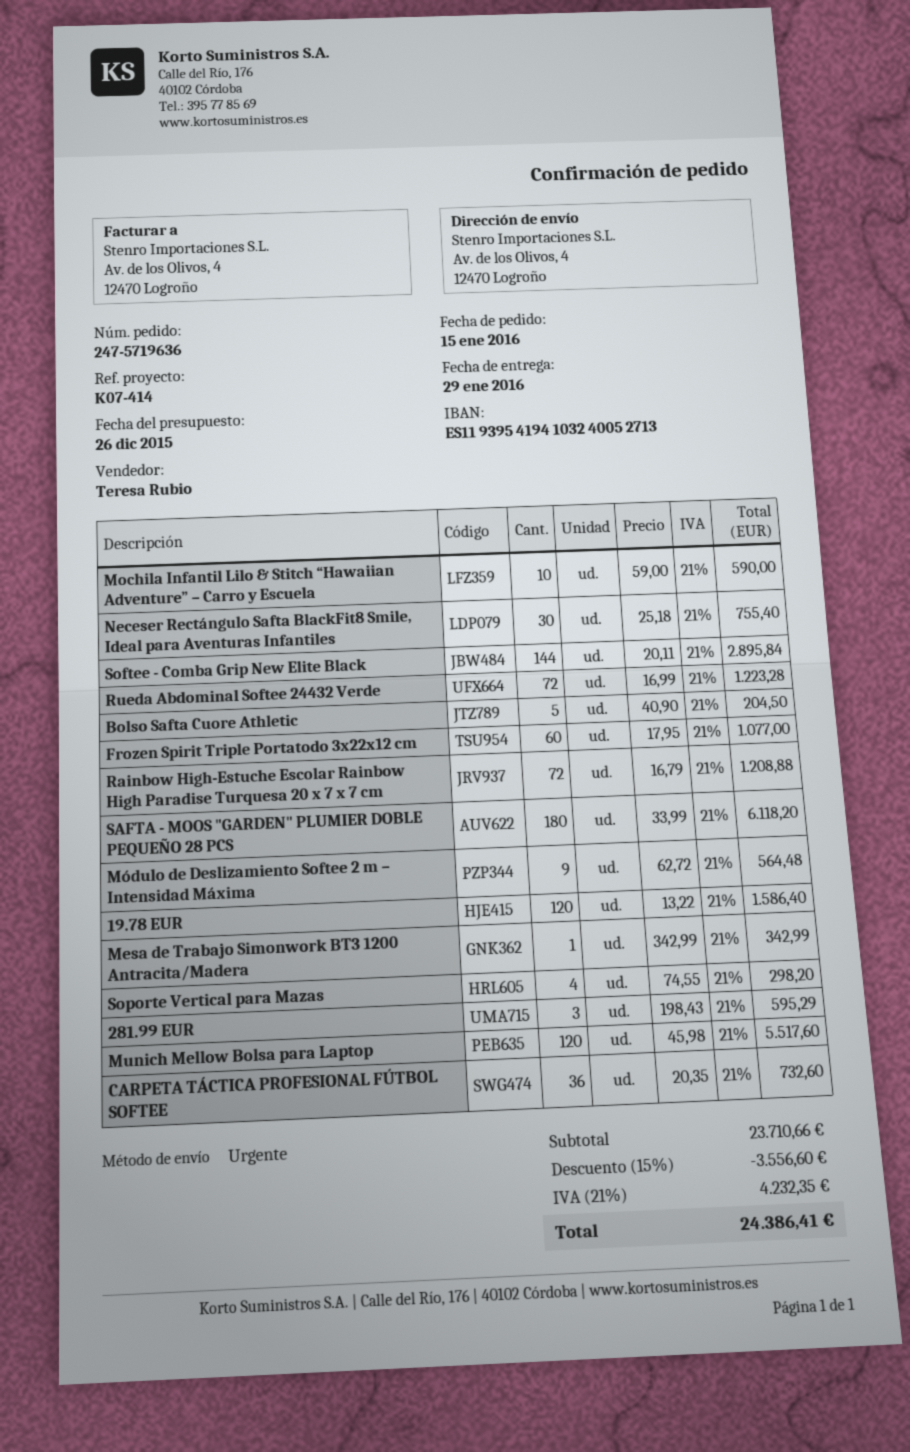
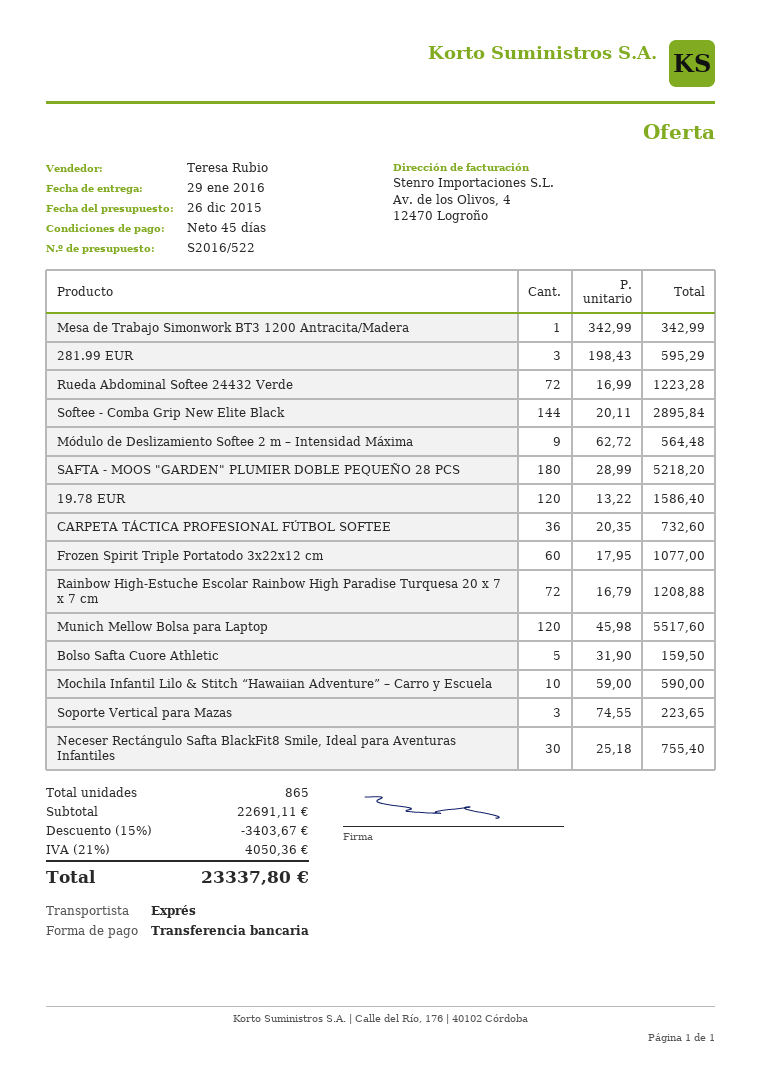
Bolso Safta Cuore Athletic: 5 x 40.90 = 204.50 -> 5 x 31.90 = 159.50
SAFTA - MOOS "GARDEN" PLUMIER DOBLE PEQUEÑO 28 PCS: 180 x 33.99 = 6118.20 -> 180 x 28.99 = 5218.20
Soporte Vertical para Mazas: 4 x 74.55 = 298.20 -> 3 x 74.55 = 223.65
subtotal: 23710.66 -> 22691.11
discount: 15% = 3556.60 -> 15% = 3403.67
tax: 21% = 4232.35 -> 21% = 4050.36
total: 24386.41 -> 23337.80

